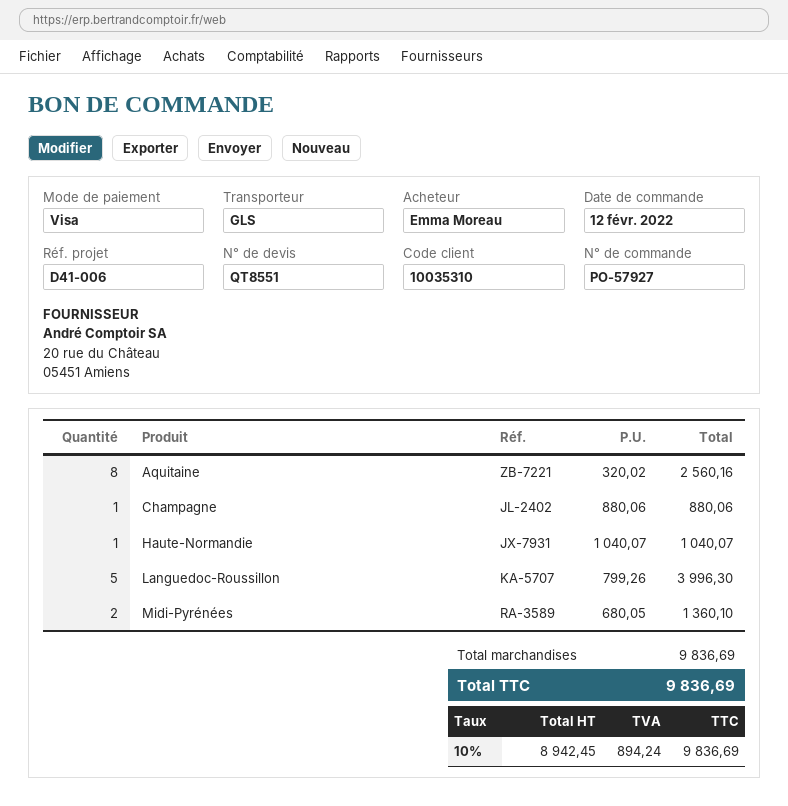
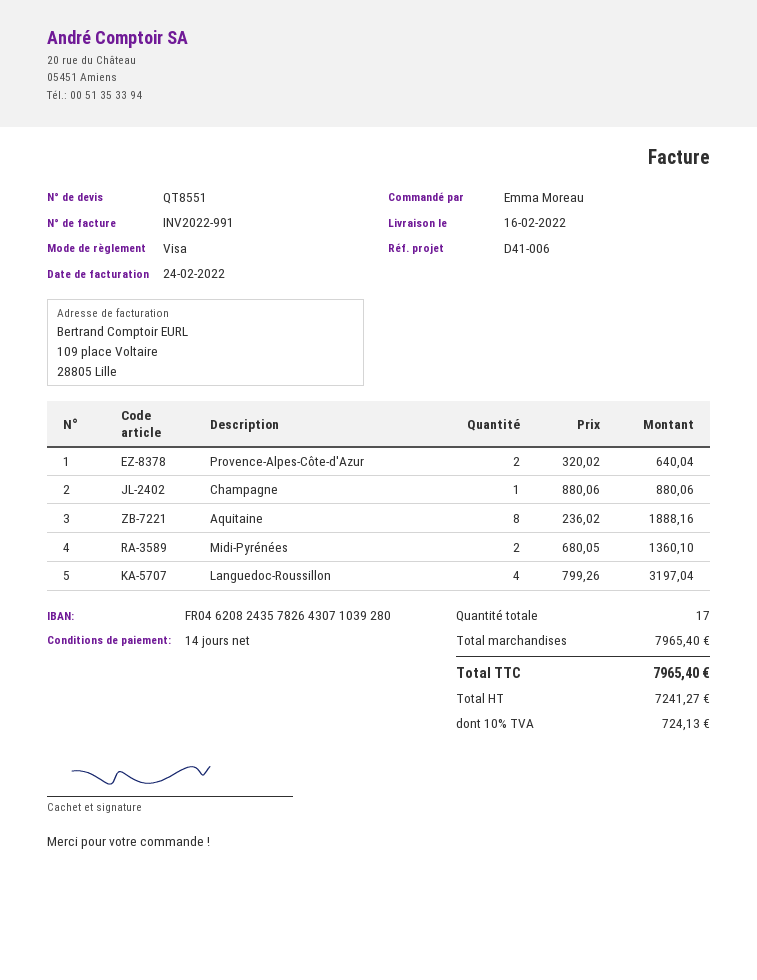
Aquitaine: 8 x 320.02 = 2560.16 -> 8 x 236.02 = 1888.16
Haute-Normandie: 1 x 1040.07 = 1040.07 -> none
Languedoc-Roussillon: 5 x 799.26 = 3996.30 -> 4 x 799.26 = 3197.04
Provence-Alpes-Côte-d'Azur: none -> 2 x 320.02 = 640.04
subtotal: 9836.69 -> 7965.40
net: 8942.45 -> 7241.27
tax: 10% = 894.24 -> 10% = 724.13
total: 9836.69 -> 7965.40

